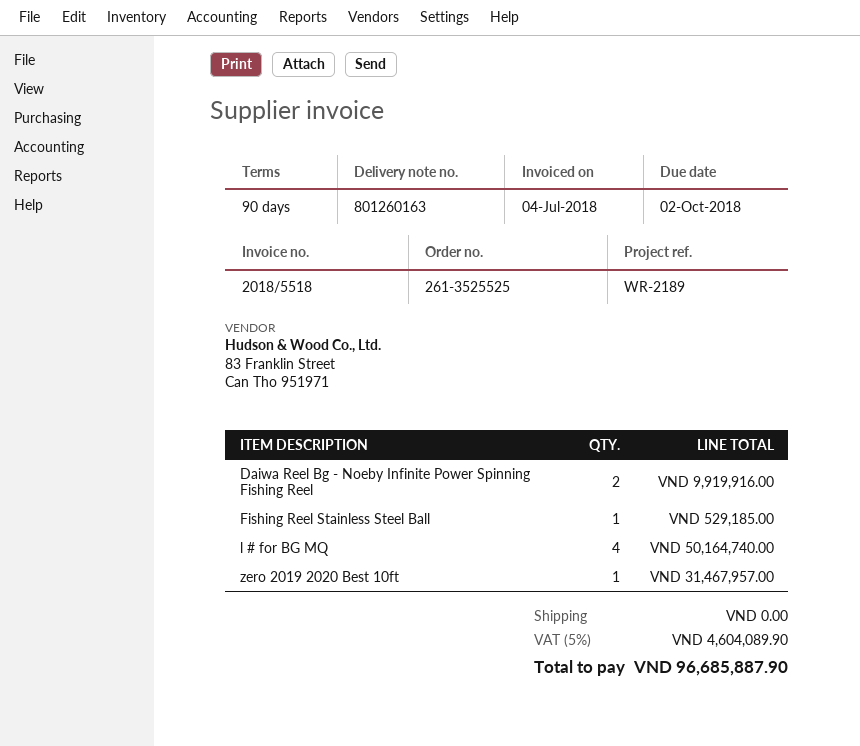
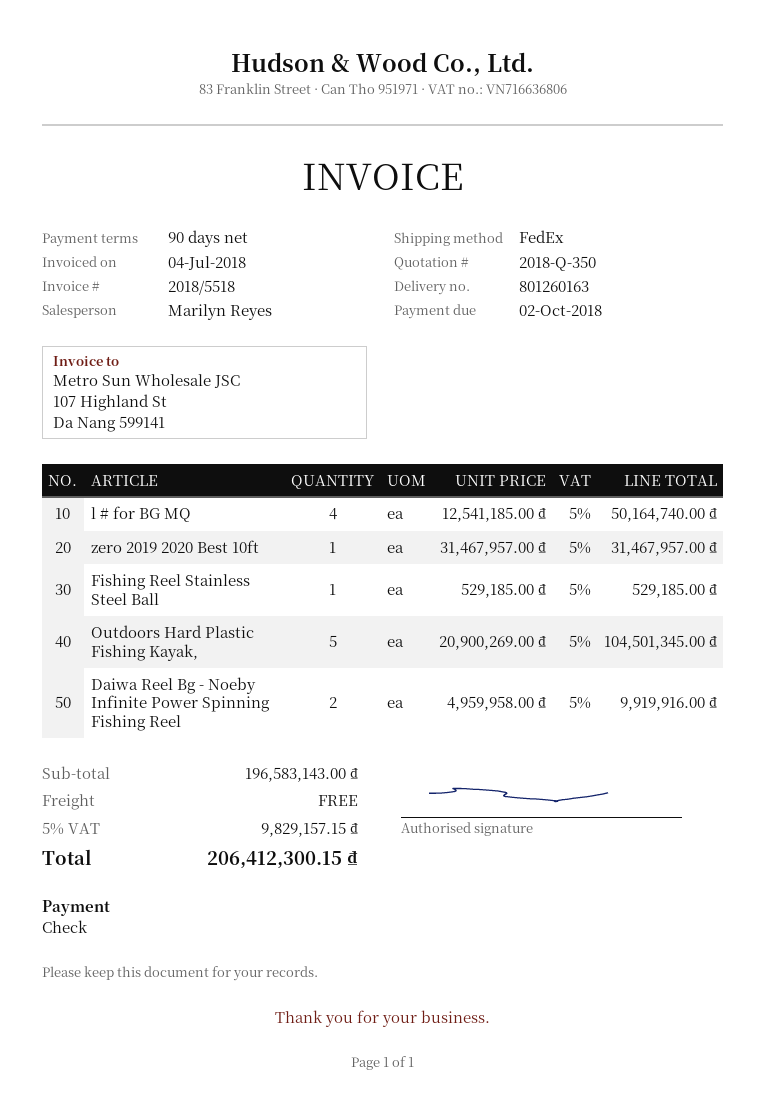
Outdoors Hard Plastic Fishing Kayak,: none -> 5 for 104501345.00
tax: 5% = 4604089.90 -> 5% = 9829157.15
total: 96685887.90 -> 206412300.15

